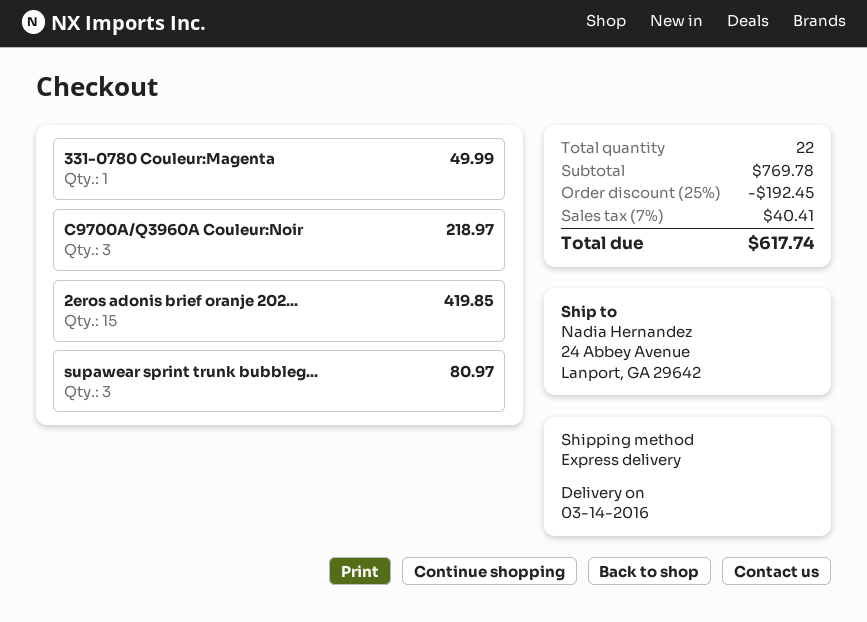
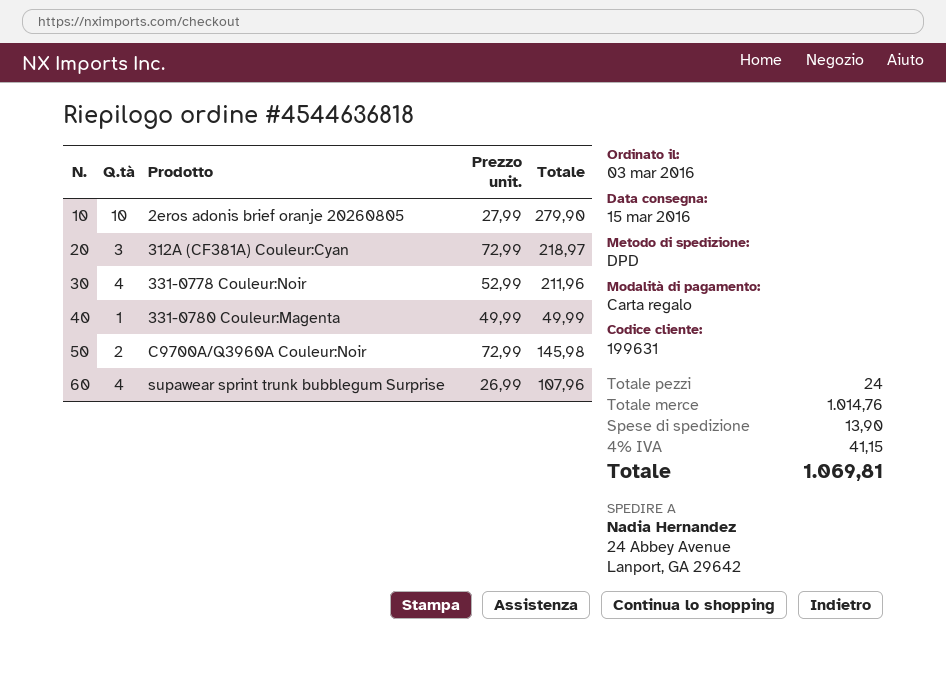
delivery date: 2016-03-14 -> 2016-03-15
shipping method: express -> DPD
C9700A/Q3960A Couleur:Noir: 3 for 218.97 -> 2 for 145.98
2eros adonis brief oranje 202...: 15 for 419.85 -> 10 for 279.90
supawear sprint trunk bubbleg...: 3 for 80.97 -> 4 for 107.96
312A (CF381A) Couleur:Cyan: none -> 3 for 218.97
331-0778 Couleur:Noir: none -> 4 for 211.96
total quantity: 22 -> 24
subtotal: 769.78 -> 1014.76
discount: 25% = 192.45 -> none
shipping: none -> 13.90
tax: 7% = 40.41 -> 4% = 41.15
total: 617.74 -> 1069.81

